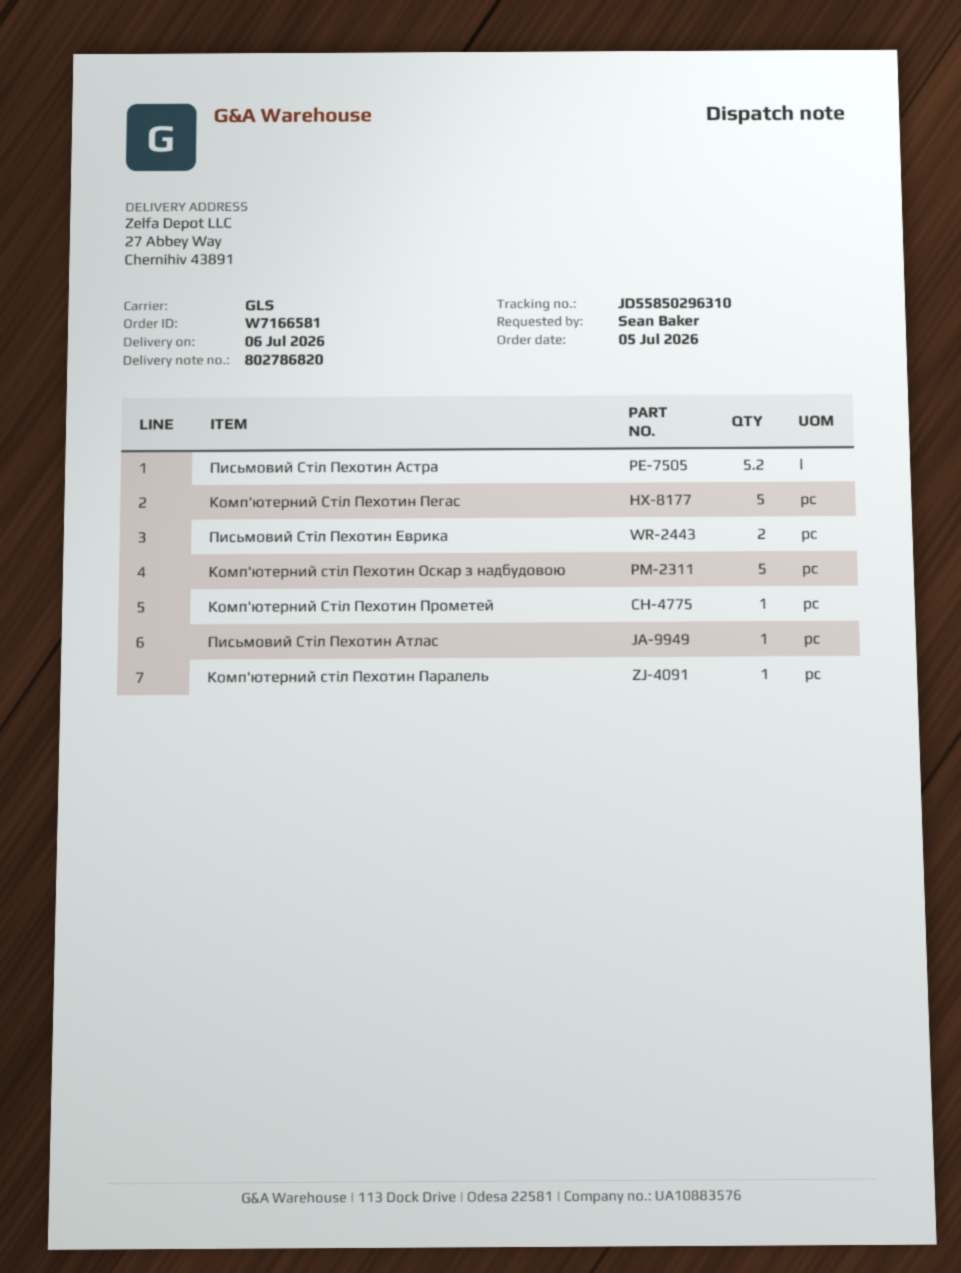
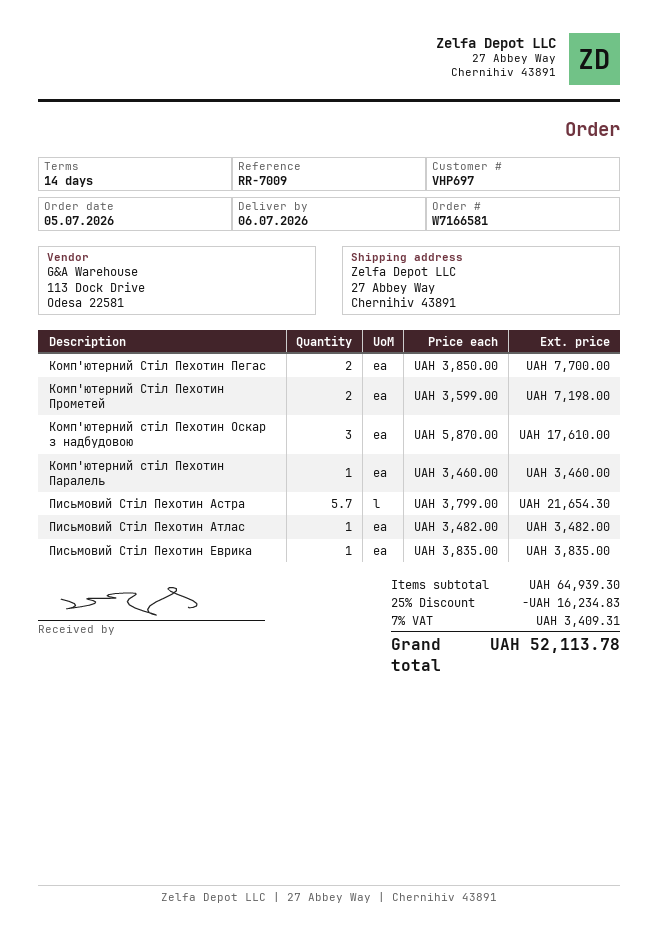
Письмовий Стіл Пехотин Астра: 5.2 -> 5.7
Комп'ютерний Стіл Пехотин Пегас: 5 -> 2
Письмовий Стіл Пехотин Еврика: 2 -> 1
Комп'ютерний стіл Пехотин Оскар з надбудовою: 5 -> 3
Комп'ютерний Стіл Пехотин Прометей: 1 -> 2

